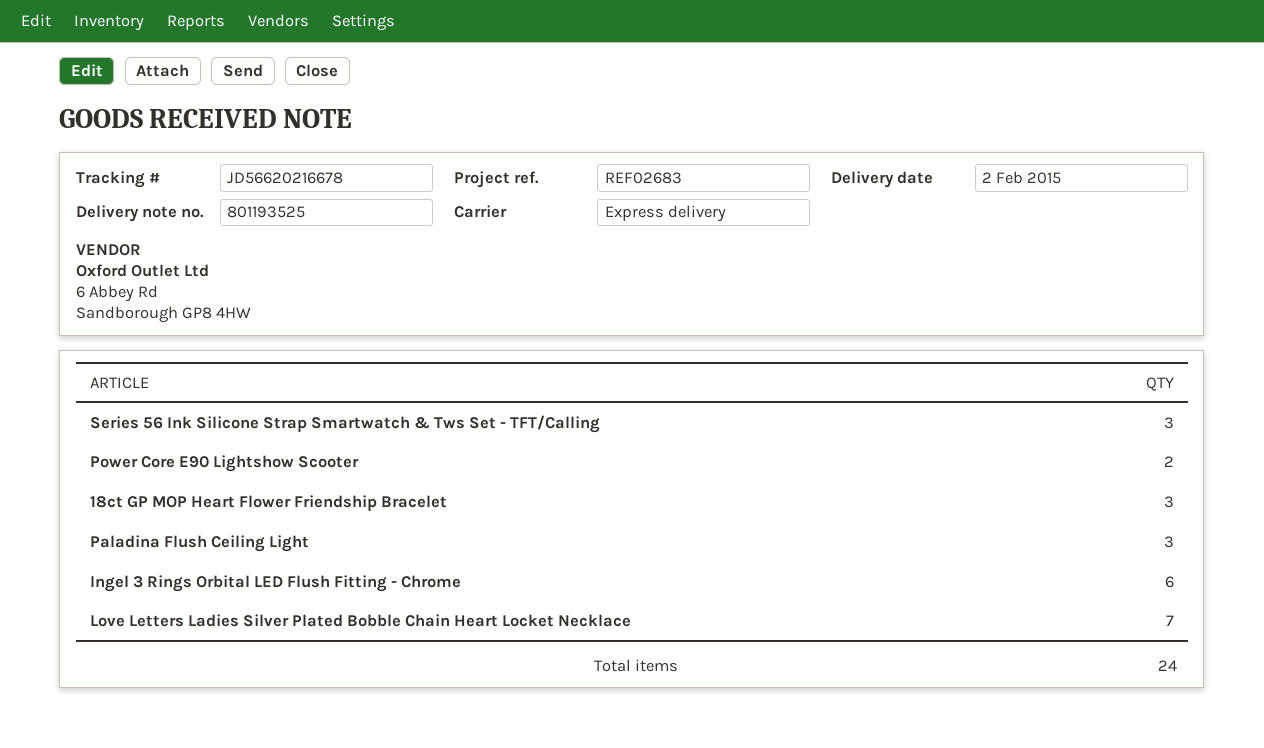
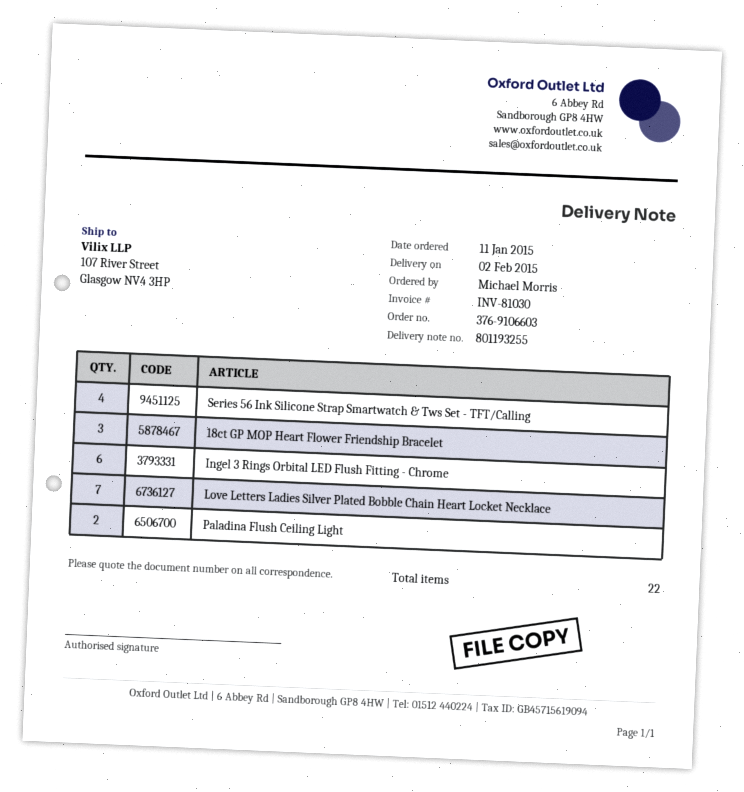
delivery note number: 801193525 -> 801193255
Series 56 Ink Silicone Strap Smartwatch & Tws Set - TFT/Calling: 3 -> 4
Power Core E90 Lightshow Scooter: 2 -> none
Paladina Flush Ceiling Light: 3 -> 2
total quantity: 24 -> 22

